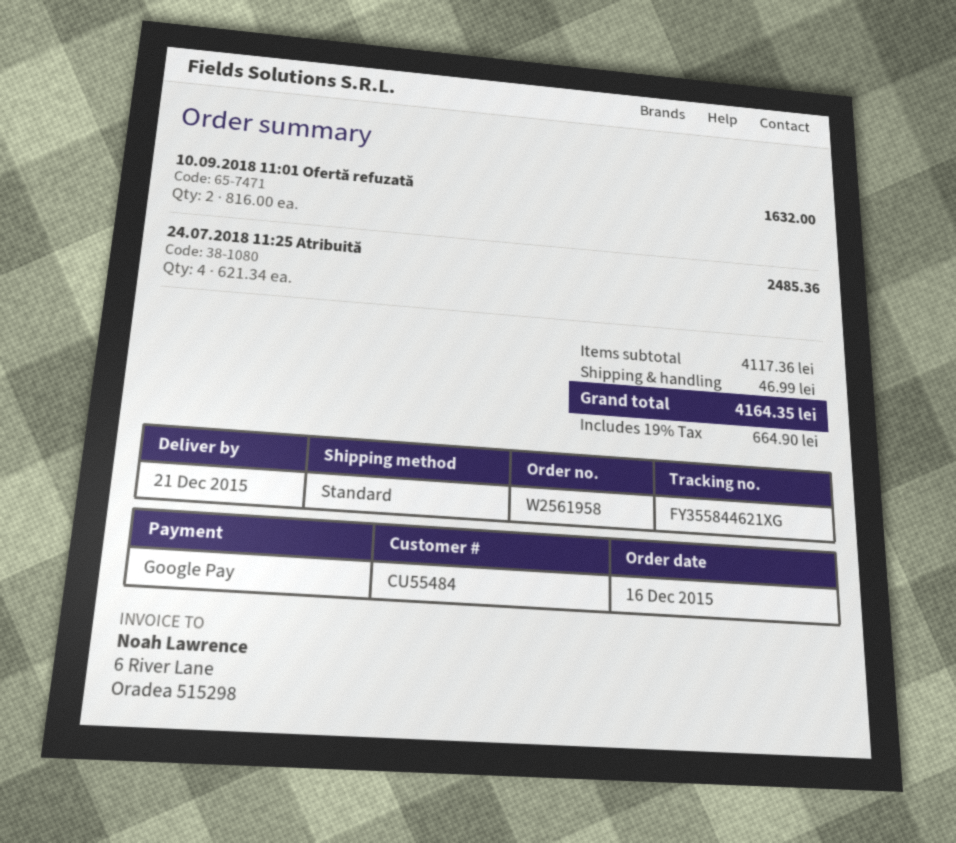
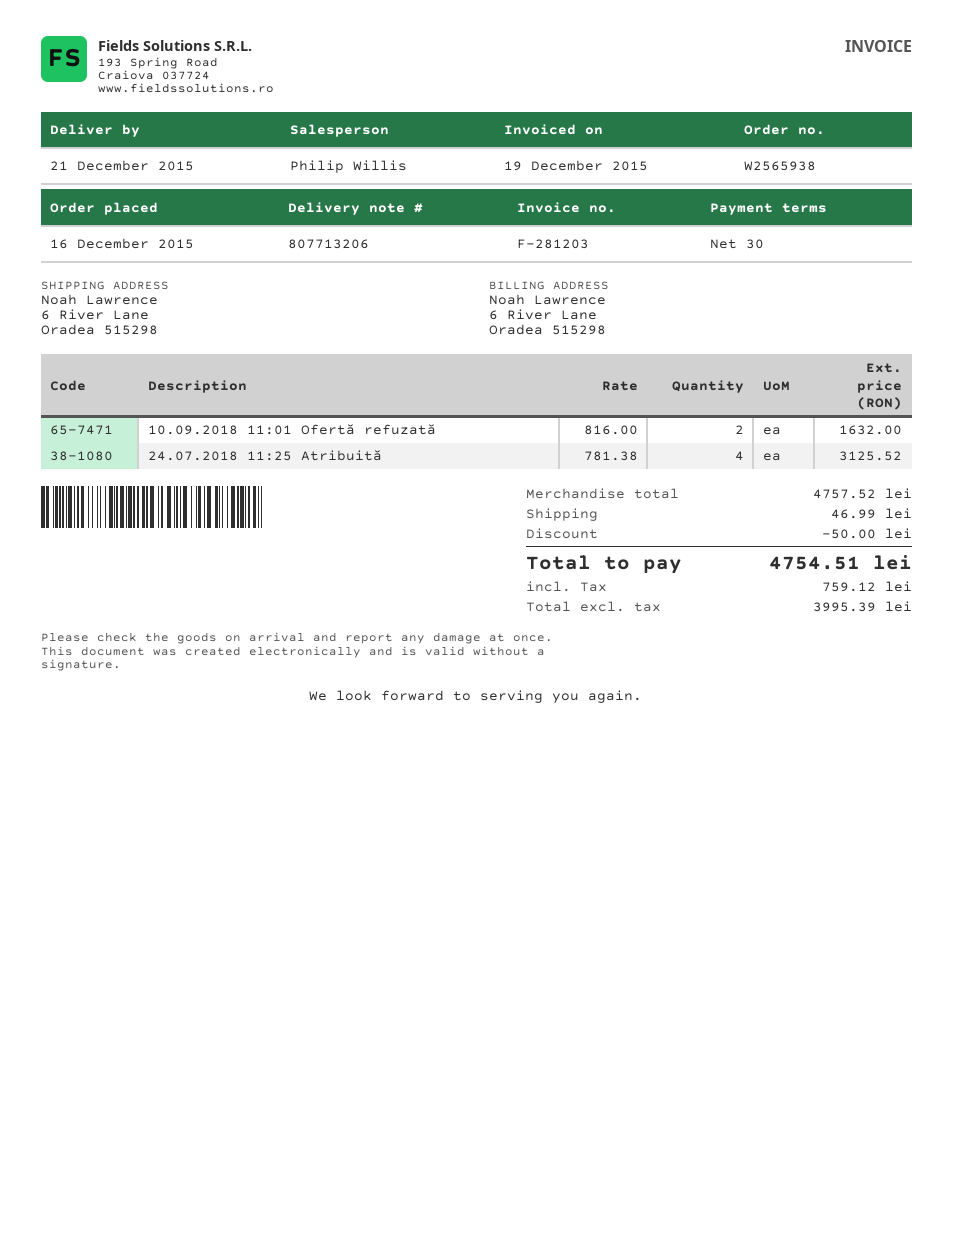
order number: W2561958 -> W2565938
24.07.2018 11:25 Atribuită: 4 x 621.34 = 2485.36 -> 4 x 781.38 = 3125.52
subtotal: 4117.36 -> 4757.52
discount: none -> 50.00
tax: 664.90 -> 759.12
total: 4164.35 -> 4754.51

